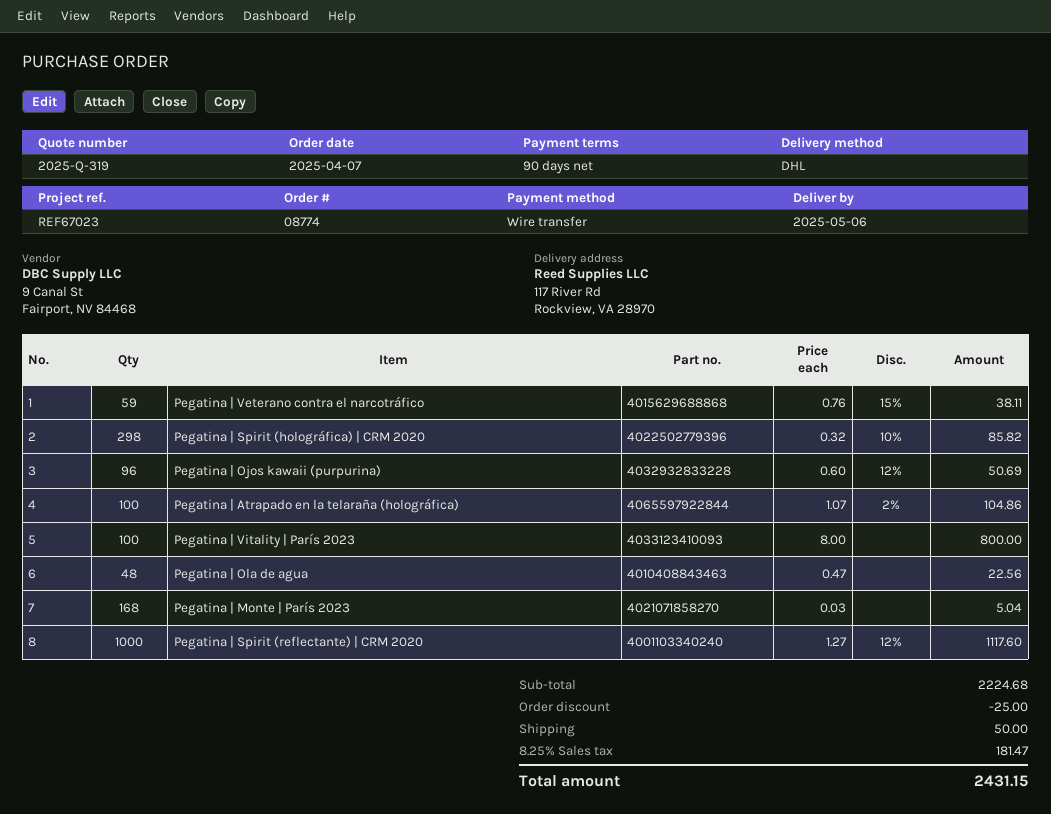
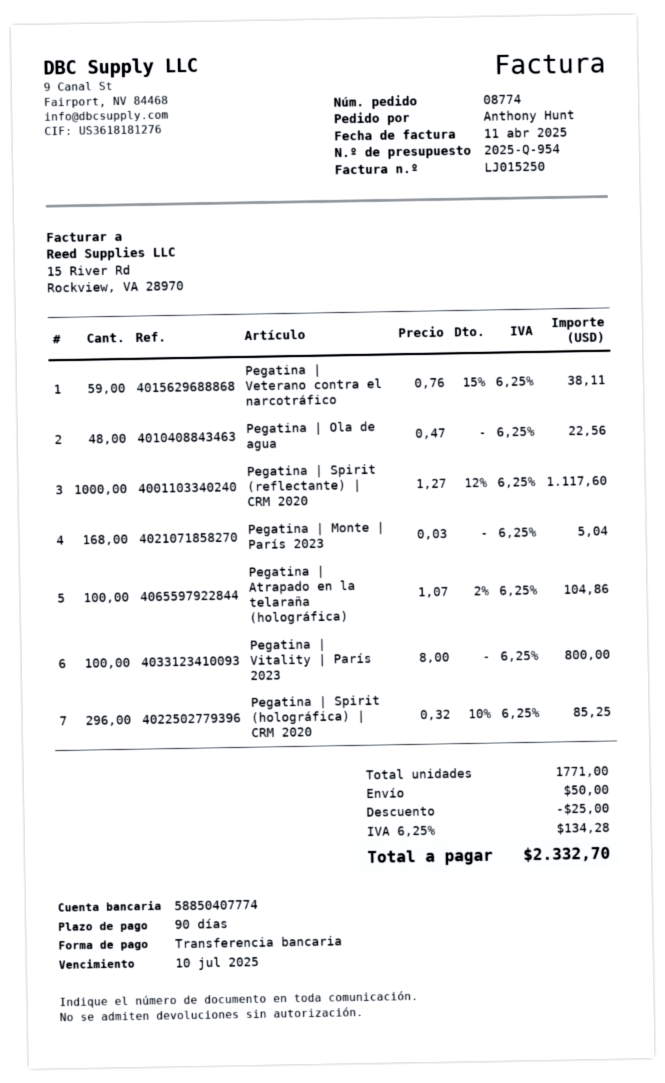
quote number: 2025-Q-319 -> 2025-Q-954
Pegatina | Spirit (holográfica) | CRM 2020: 298 x 0.32 - 10% = 85.82 -> 296 x 0.32 - 10% = 85.25
Pegatina | Ojos kawaii (purpurina): 96 x 0.60 - 12% = 50.69 -> none
tax: 8.25% = 181.47 -> 6.25% = 134.28
total: 2431.15 -> 2332.70

